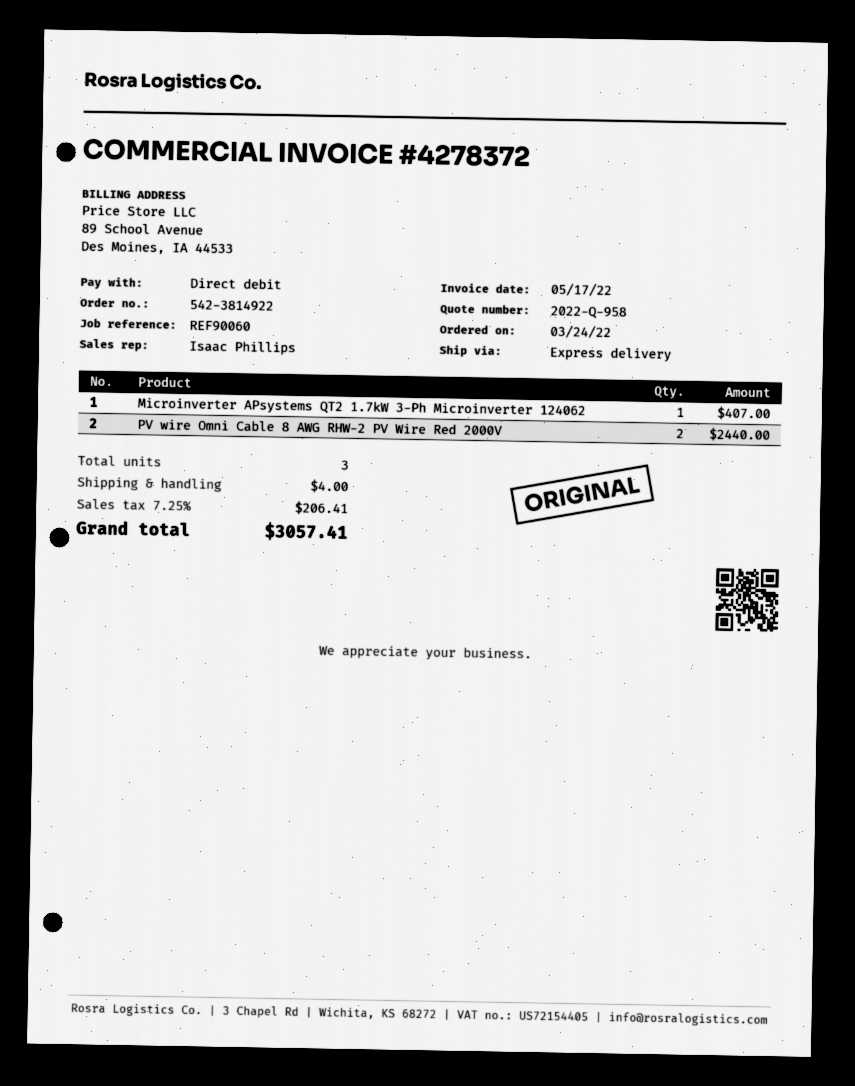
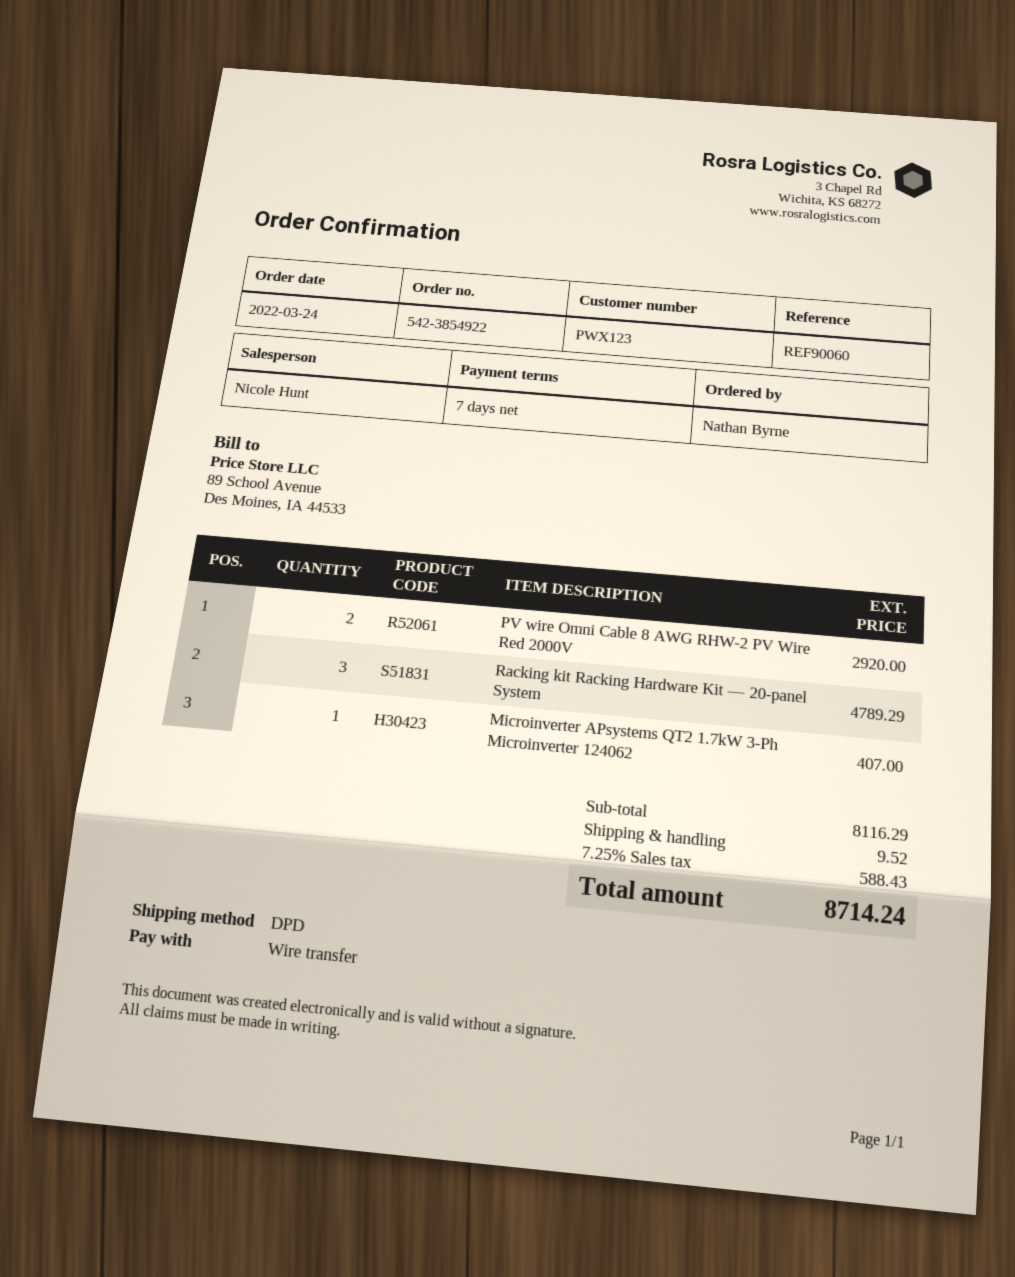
order number: 542-3814922 -> 542-3854922
sales rep: Isaac Phillips -> Nicole Hunt
payment method: direct debit -> bank transfer
shipping method: express -> DPD
PV wire Omni Cable 8 AWG RHW-2 PV Wire Red 2000V: 2 for 2440.00 -> 2 for 2920.00
Racking kit Racking Hardware Kit — 20-panel System: none -> 3 for 4789.29
shipping: 4.00 -> 9.52
tax: 7.25% = 206.41 -> 7.25% = 588.43
total: 3057.41 -> 8714.24

